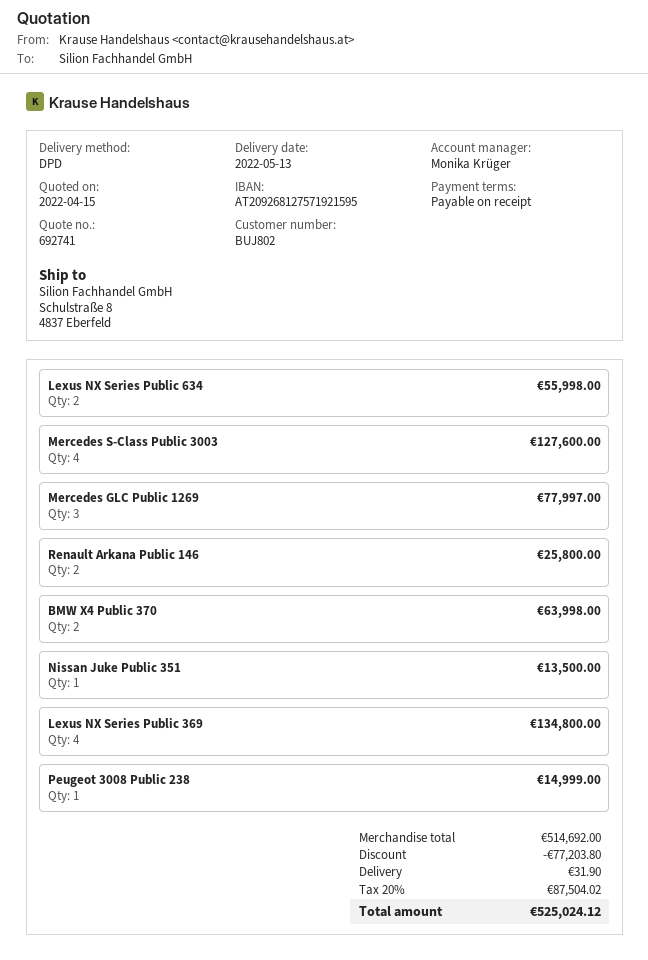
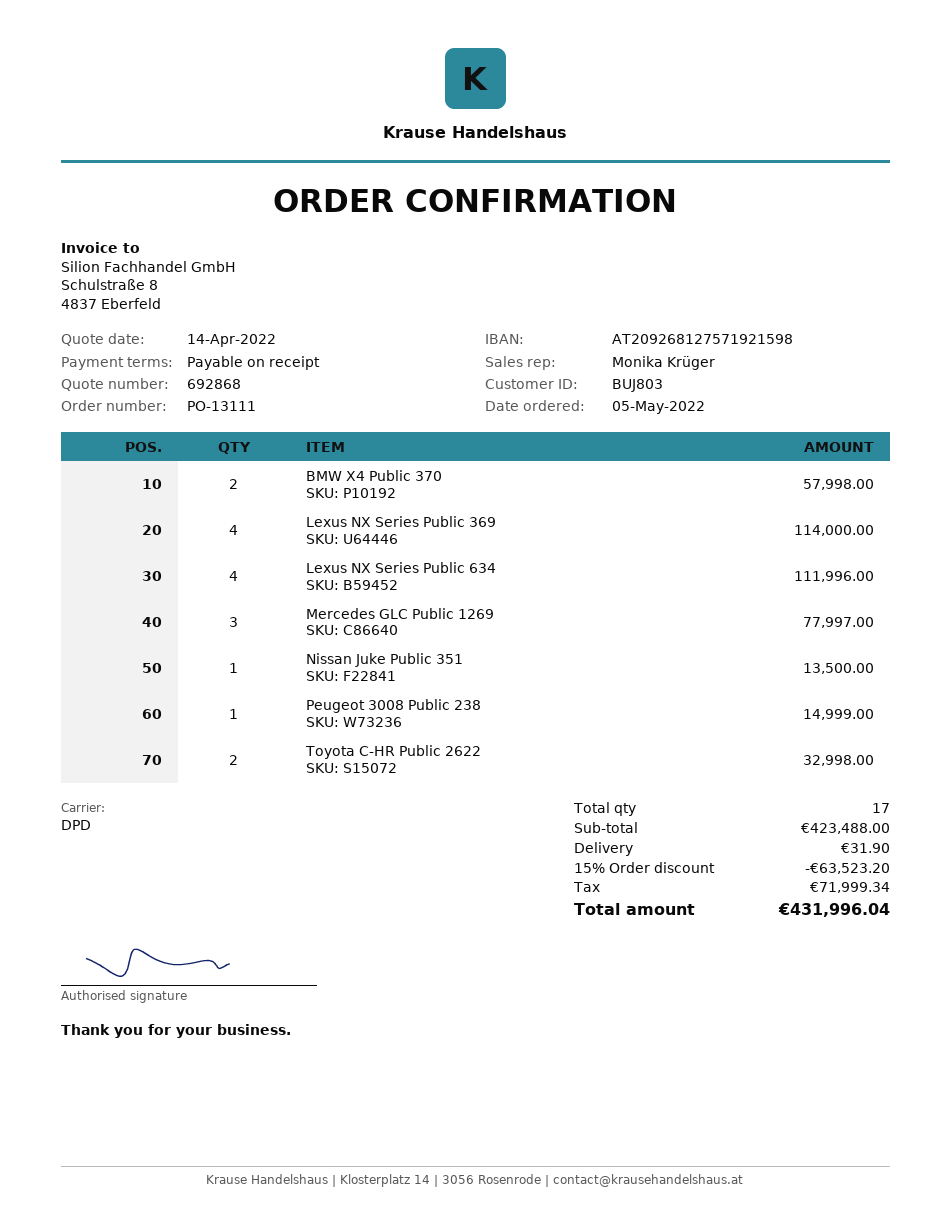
quote number: 692741 -> 692868
quote date: 2022-04-15 -> 2022-04-14
customer number: BUJ802 -> BUJ803
bank account: AT209268127571921595 -> AT209268127571921598
Lexus NX Series Public 634: 2 for 55998.00 -> 4 for 111996.00
Mercedes S-Class Public 3003: 4 for 127600.00 -> none
Renault Arkana Public 146: 2 for 25800.00 -> none
BMW X4 Public 370: 2 for 63998.00 -> 2 for 57998.00
Lexus NX Series Public 369: 4 for 134800.00 -> 4 for 114000.00
Toyota C-HR Public 2622: none -> 2 for 32998.00
subtotal: 514692.00 -> 423488.00
discount: 77203.80 -> 63523.20
tax: 87504.02 -> 71999.34
total: 525024.12 -> 431996.04

